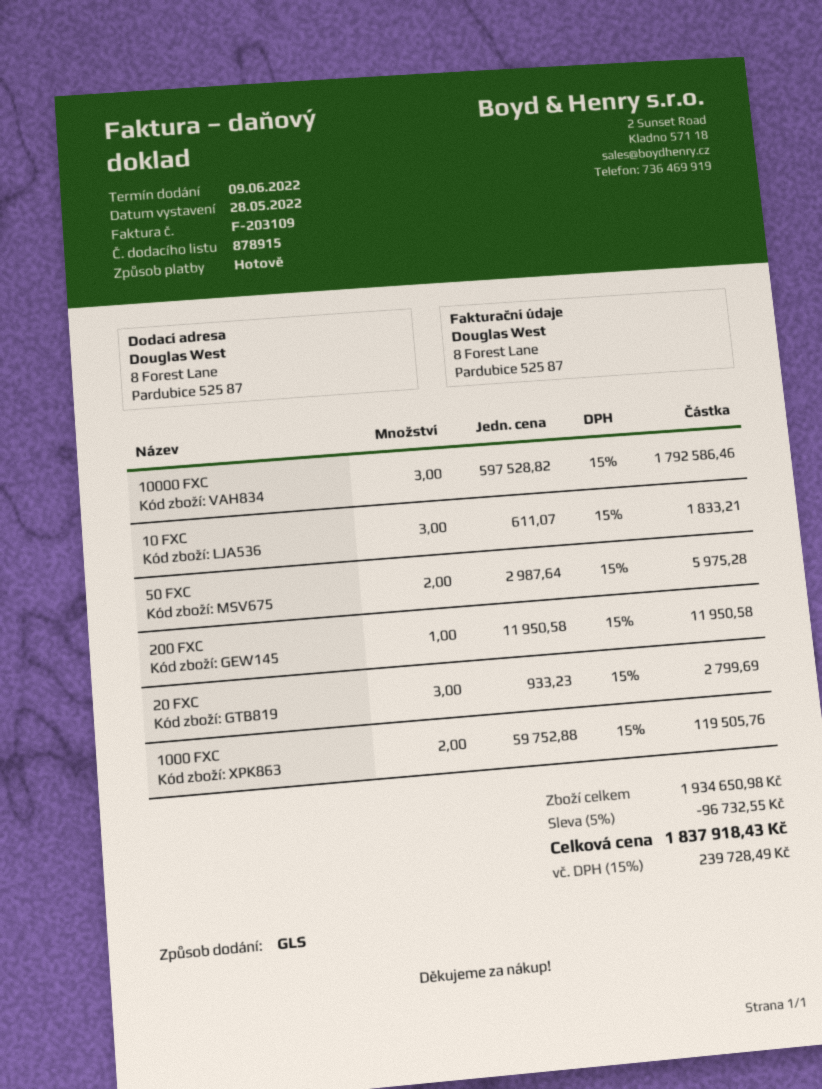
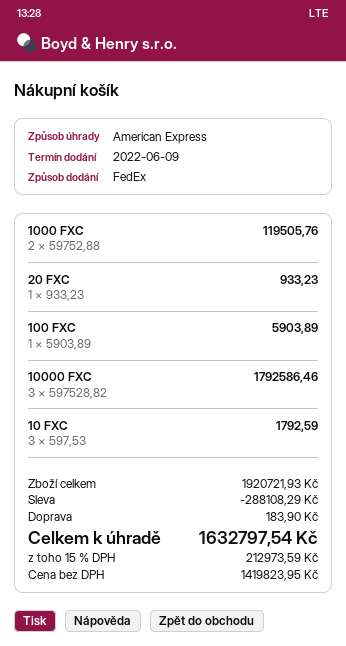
payment method: cash -> American Express
shipping method: GLS -> FedEx
10 FXC: 3 x 611.07 = 1833.21 -> 3 x 597.53 = 1792.59
50 FXC: 2 x 2987.64 = 5975.28 -> none
200 FXC: 1 x 11950.58 = 11950.58 -> none
20 FXC: 3 x 933.23 = 2799.69 -> 1 x 933.23 = 933.23
100 FXC: none -> 1 x 5903.89 = 5903.89
subtotal: 1934650.98 -> 1920721.93
discount: 96732.55 -> 288108.29
shipping: none -> 183.90
tax: 15% = 239728.49 -> 15% = 212973.59
total: 1837918.43 -> 1632797.54

